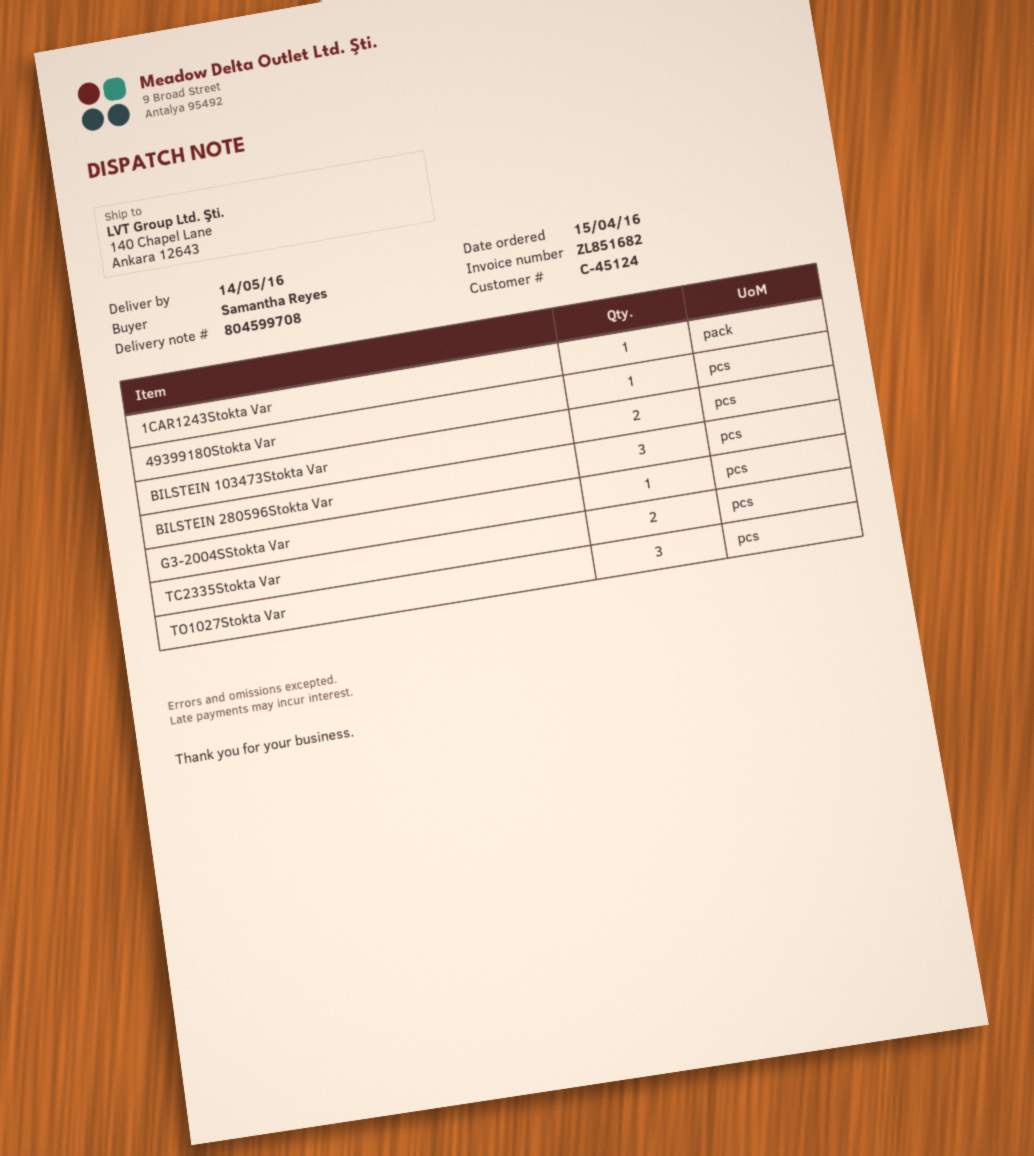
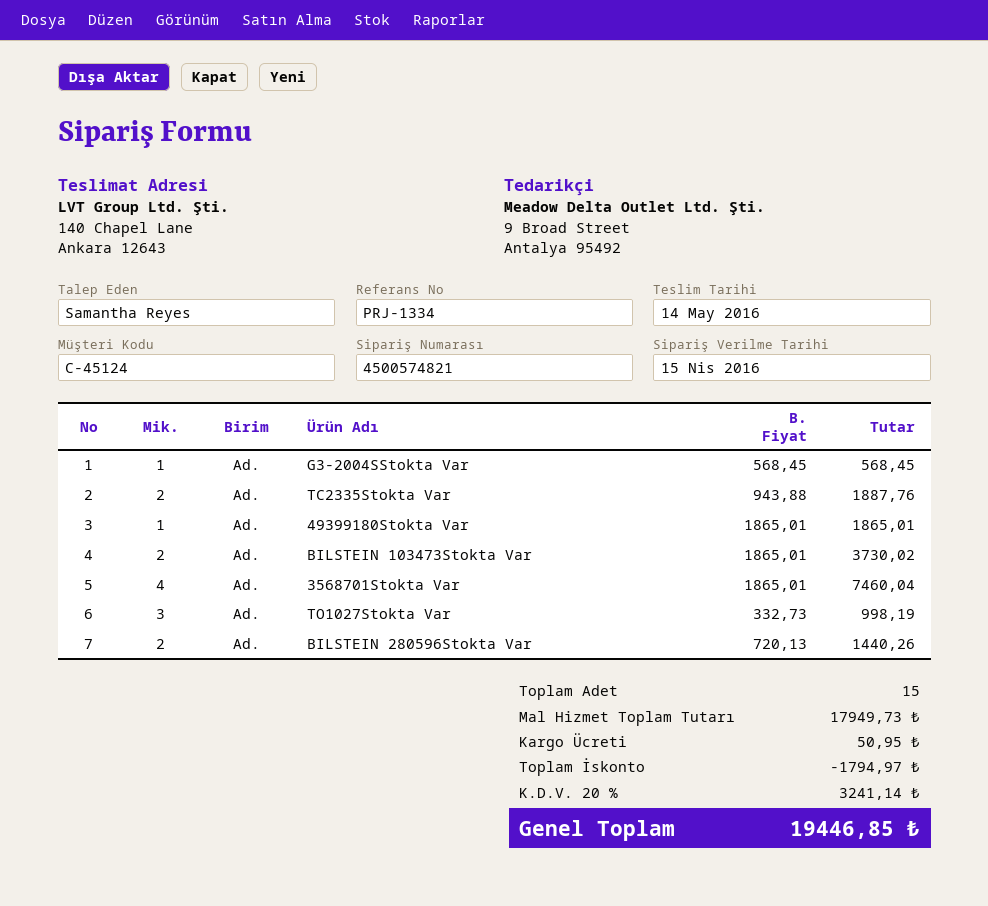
1CAR1243Stokta Var: 1 -> none
BILSTEIN 280596Stokta Var: 3 -> 2
3568701Stokta Var: none -> 4

